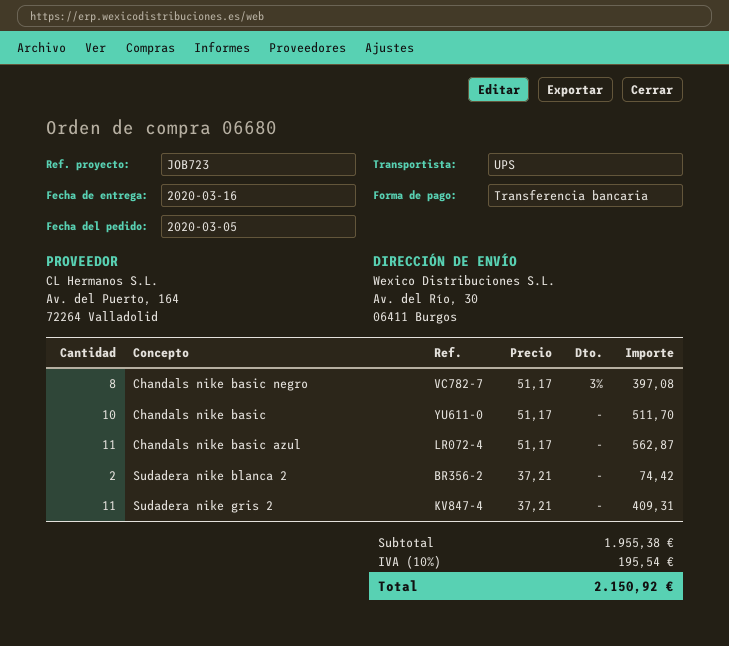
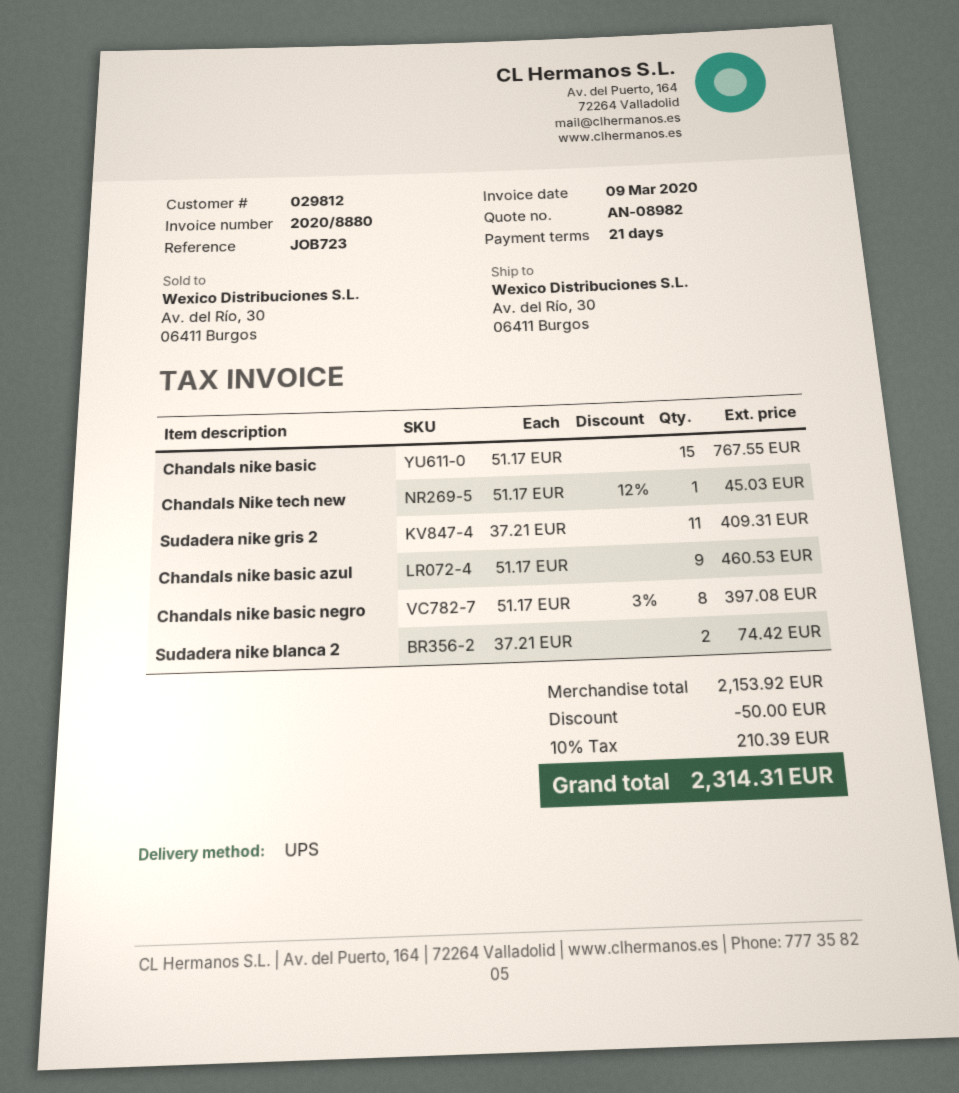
Chandals nike basic: 10 x 51.17 = 511.70 -> 15 x 51.17 = 767.55
Chandals nike basic azul: 11 x 51.17 = 562.87 -> 9 x 51.17 = 460.53
Chandals Nike tech new: none -> 1 x 51.17 - 12% = 45.03
subtotal: 1955.38 -> 2153.92
discount: none -> 50.00
tax: 10% = 195.54 -> 10% = 210.39
total: 2150.92 -> 2314.31

